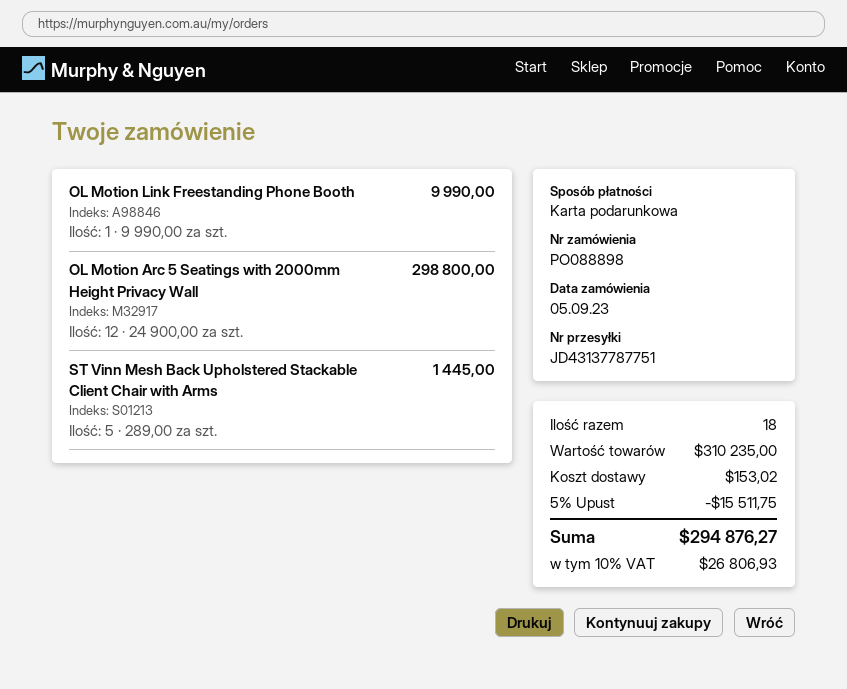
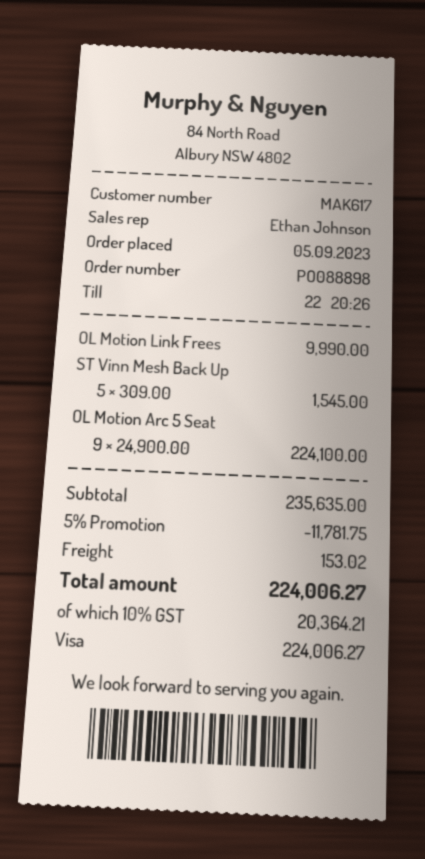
payment method: gift card -> Visa
OL Motion Arc 5 Seatings with 2000mm Height Privacy Wall: 12 x 24900.00 = 298800.00 -> 9 x 24900.00 = 224100.00
ST Vinn Mesh Back Upholstered Stackable Client Chair with Arms: 5 x 289.00 = 1445.00 -> 5 x 309.00 = 1545.00
subtotal: 310235.00 -> 235635.00
discount: 5% = 15511.75 -> 5% = 11781.75
tax: 10% = 26806.93 -> 10% = 20364.21
total: 294876.27 -> 224006.27

